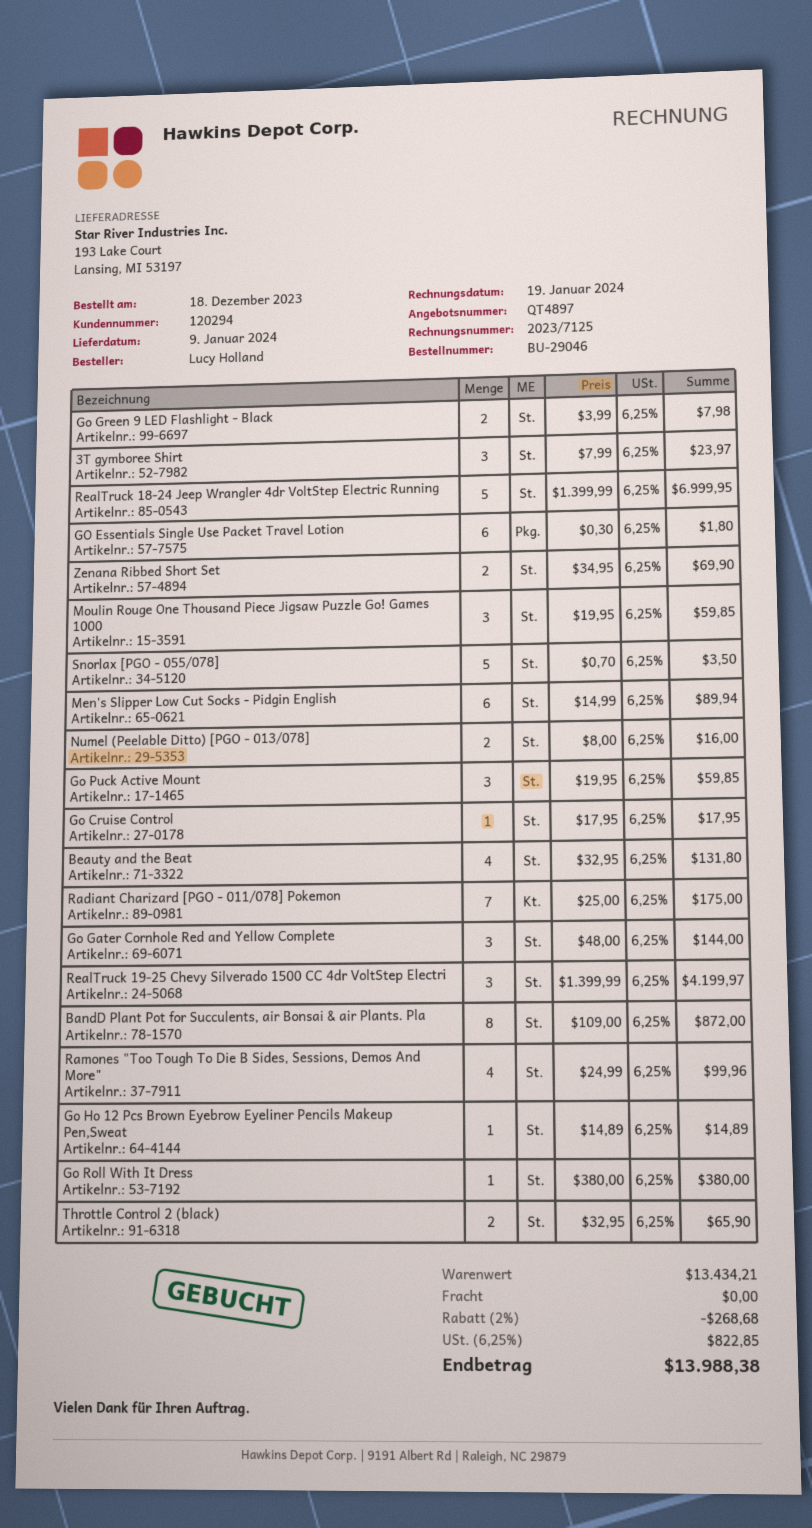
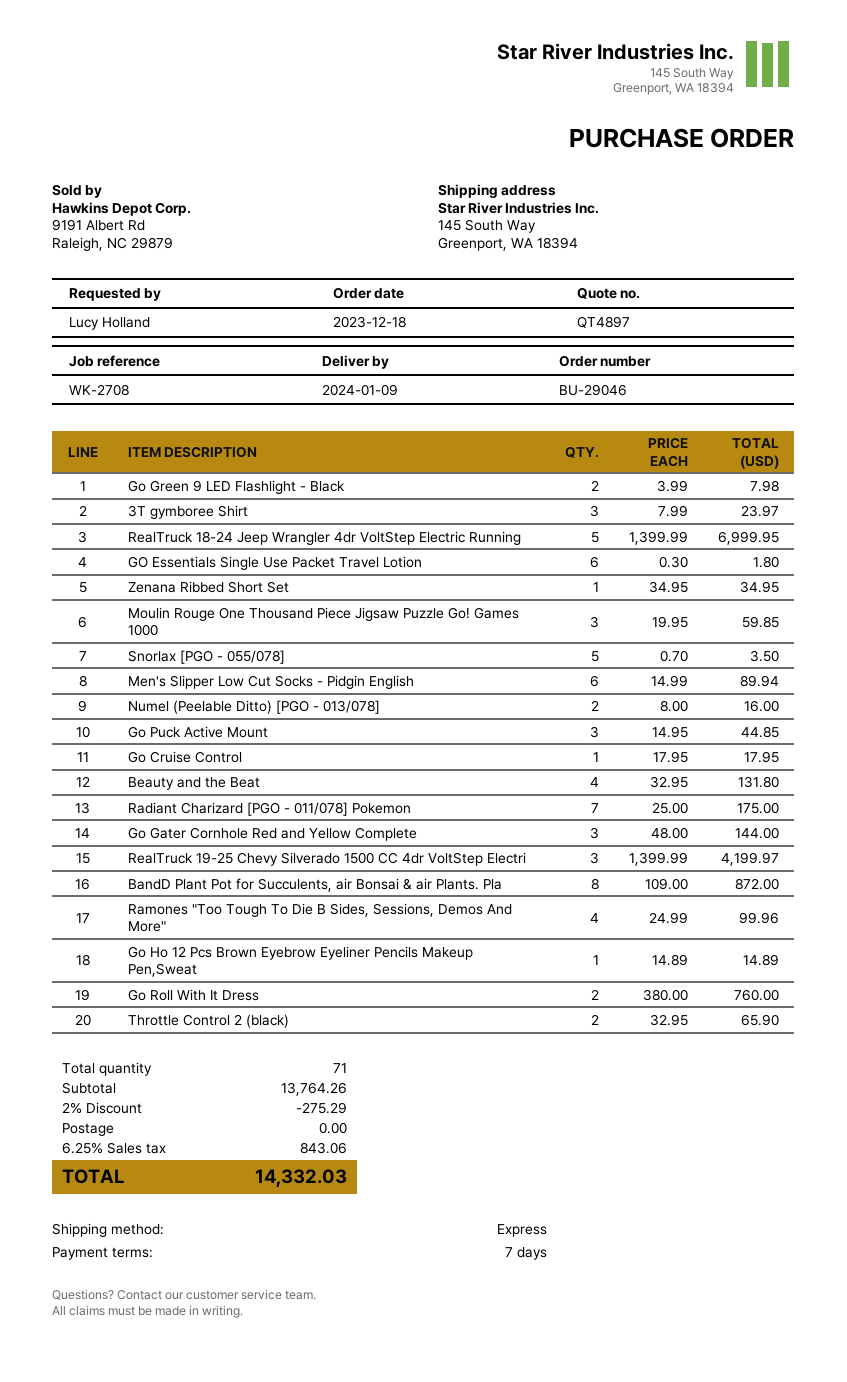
ship to: 193 Lake Court, Lansing, MI 53197 -> 145 South Way, Greenport, WA 18394
Zenana Ribbed Short Set: 2 x 34.95 = 69.90 -> 1 x 34.95 = 34.95
Go Puck Active Mount: 3 x 19.95 = 59.85 -> 3 x 14.95 = 44.85
Go Roll With It Dress: 1 x 380.00 = 380.00 -> 2 x 380.00 = 760.00
subtotal: 13434.21 -> 13764.26
discount: 2% = 268.68 -> 2% = 275.29
tax: 6.25% = 822.85 -> 6.25% = 843.06
total: 13988.38 -> 14332.03

